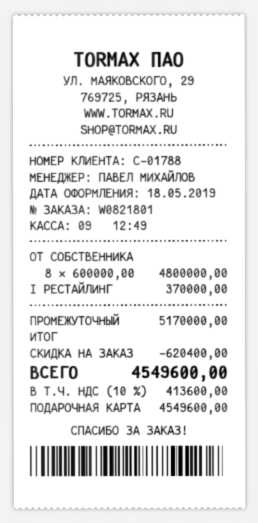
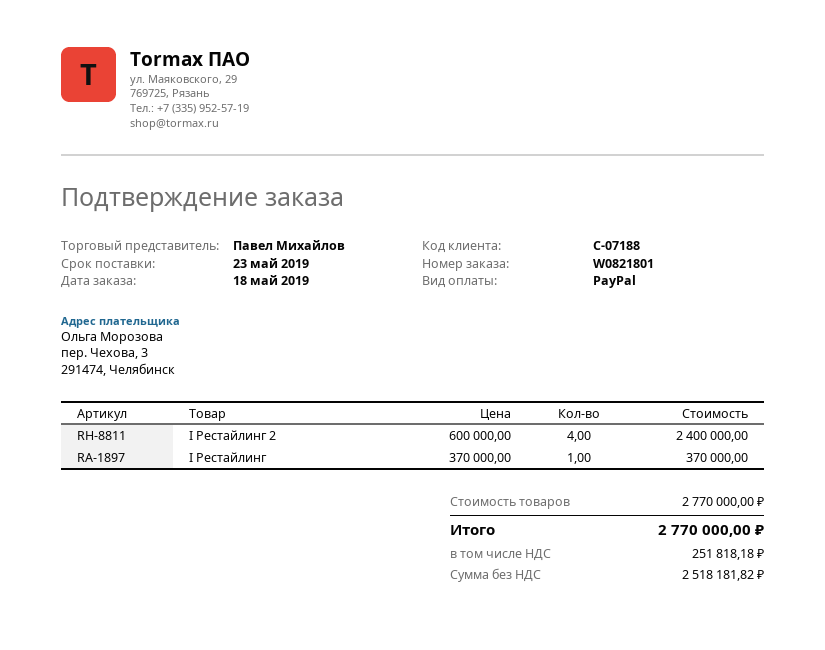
customer number: C-01788 -> C-07188
payment method: gift card -> PayPal
ОТ СОБСТВЕННИКА: 8 x 600000.00 = 4800000.00 -> none
I Рестайлинг 2: none -> 4 x 600000.00 = 2400000.00
subtotal: 5170000.00 -> 2770000.00
discount: 620400.00 -> none
tax: 413600.00 -> 251818.18
total: 4549600.00 -> 2770000.00

